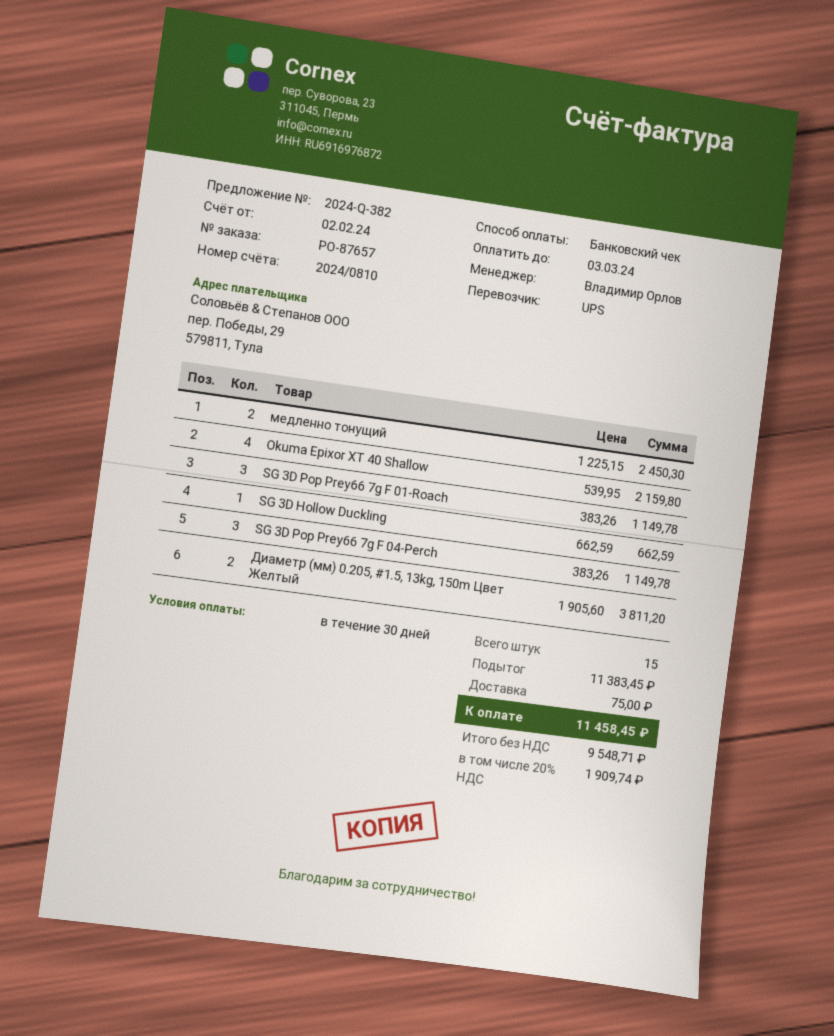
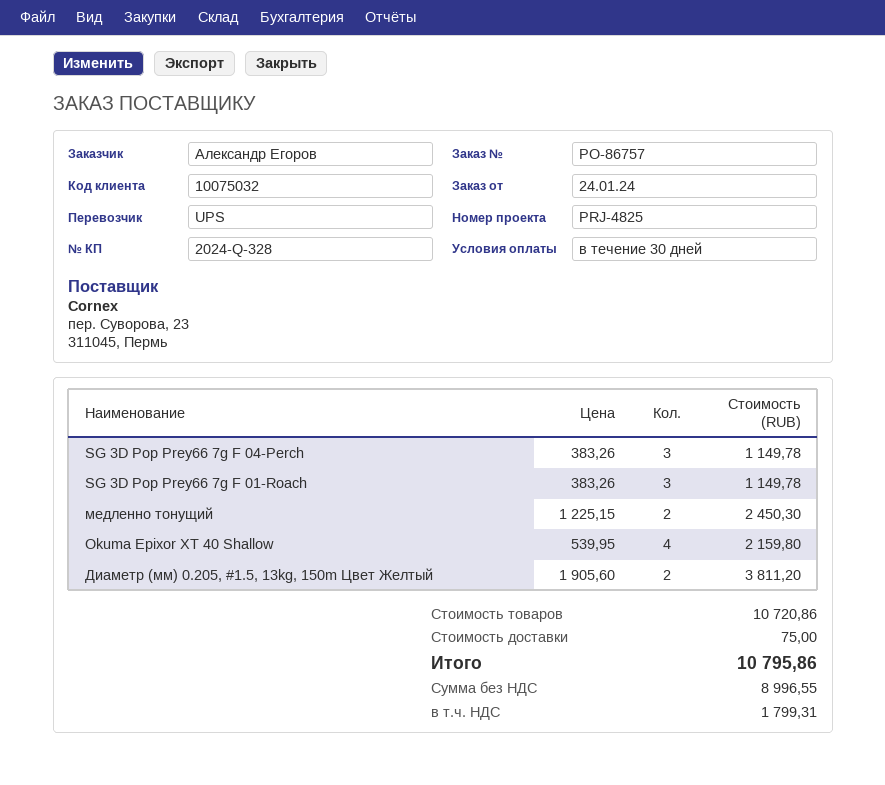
quote number: 2024-Q-382 -> 2024-Q-328
order number: PO-87657 -> PO-86757
SG 3D Hollow Duckling: 1 x 662.59 = 662.59 -> none
subtotal: 11383.45 -> 10720.86
net: 9548.71 -> 8996.55
tax: 1909.74 -> 1799.31
total: 11458.45 -> 10795.86

